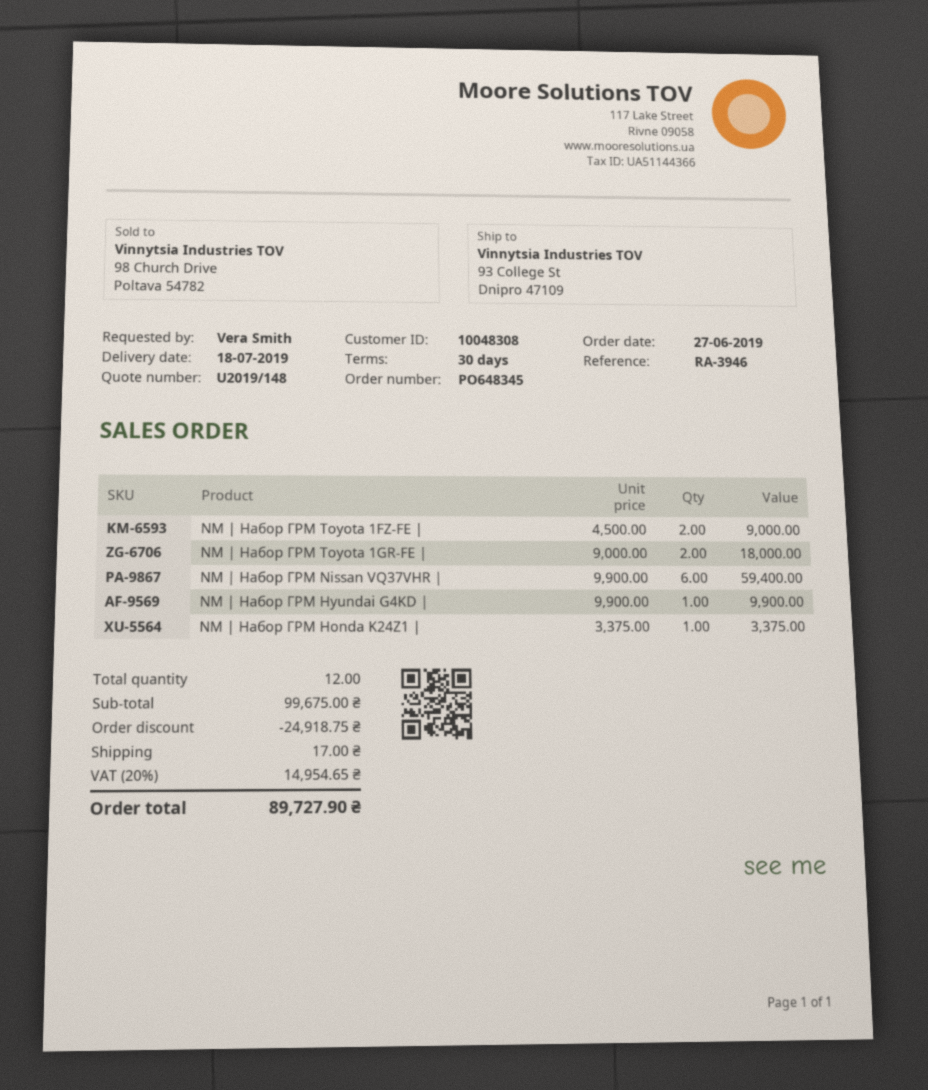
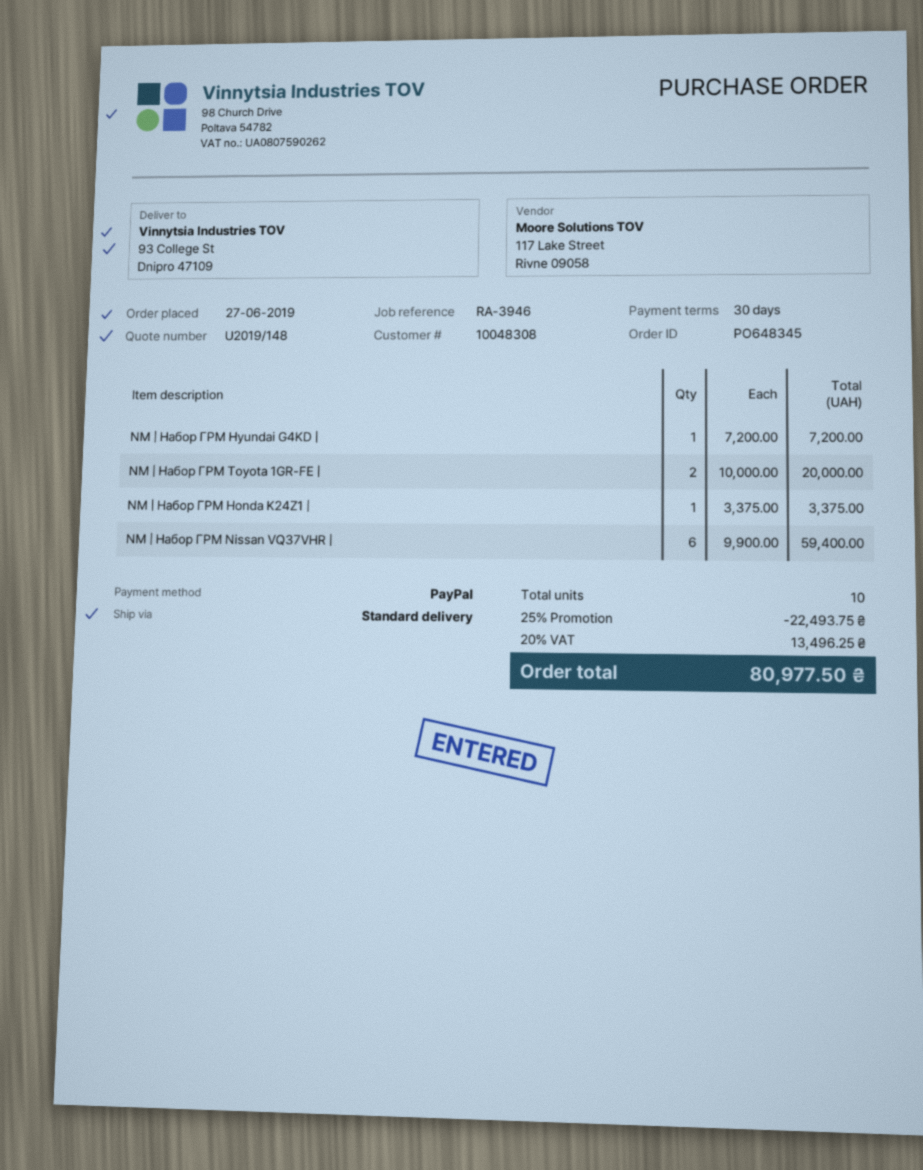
NM | Набор ГРМ Toyota 1FZ-FE |: 2 x 4500.00 = 9000.00 -> none
NM | Набор ГРМ Toyota 1GR-FE |: 2 x 9000.00 = 18000.00 -> 2 x 10000.00 = 20000.00
NM | Набор ГРМ Hyundai G4KD |: 1 x 9900.00 = 9900.00 -> 1 x 7200.00 = 7200.00
total quantity: 12 -> 10
discount: 24918.75 -> 22493.75
shipping: 17.00 -> none
tax: 20% = 14954.65 -> 20% = 13496.25
total: 89727.90 -> 80977.50

